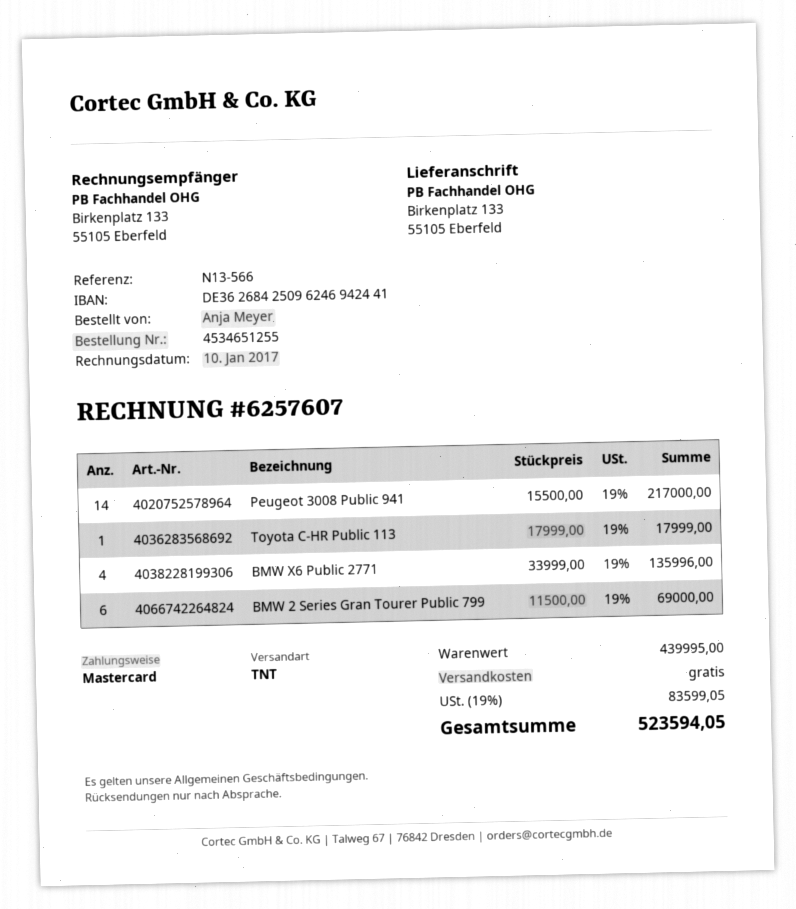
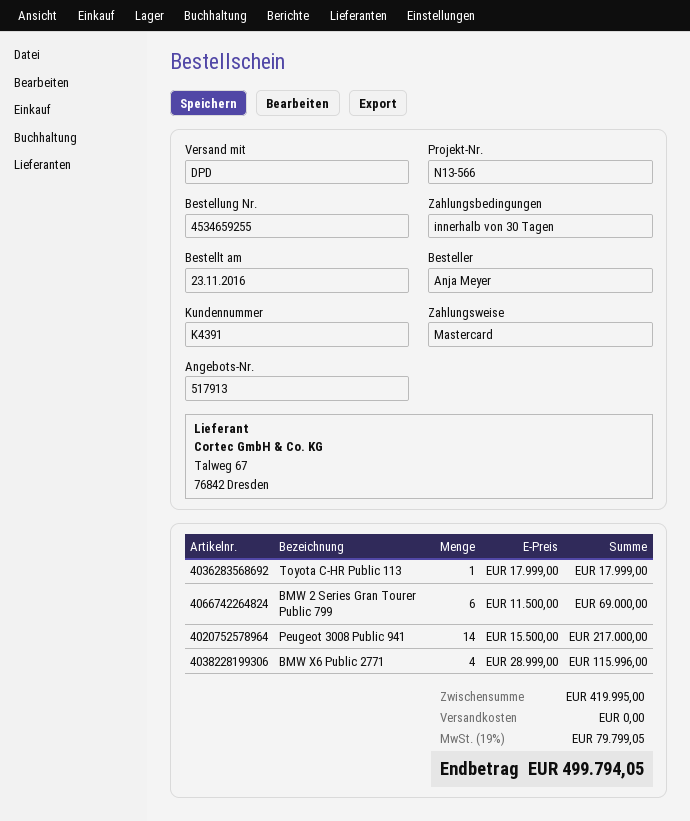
order number: 4534651255 -> 4534659255
shipping method: TNT -> DPD
BMW X6 Public 2771: 4 x 33999.00 = 135996.00 -> 4 x 28999.00 = 115996.00
subtotal: 439995.00 -> 419995.00
tax: 19% = 83599.05 -> 19% = 79799.05
total: 523594.05 -> 499794.05

